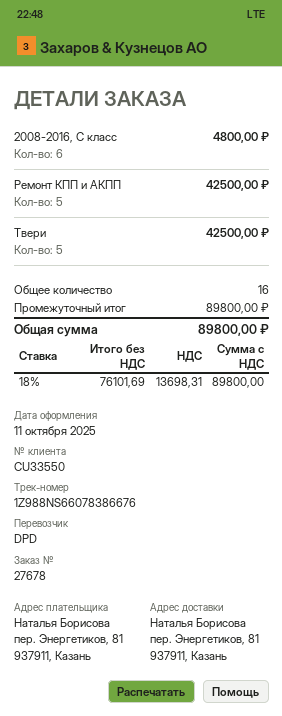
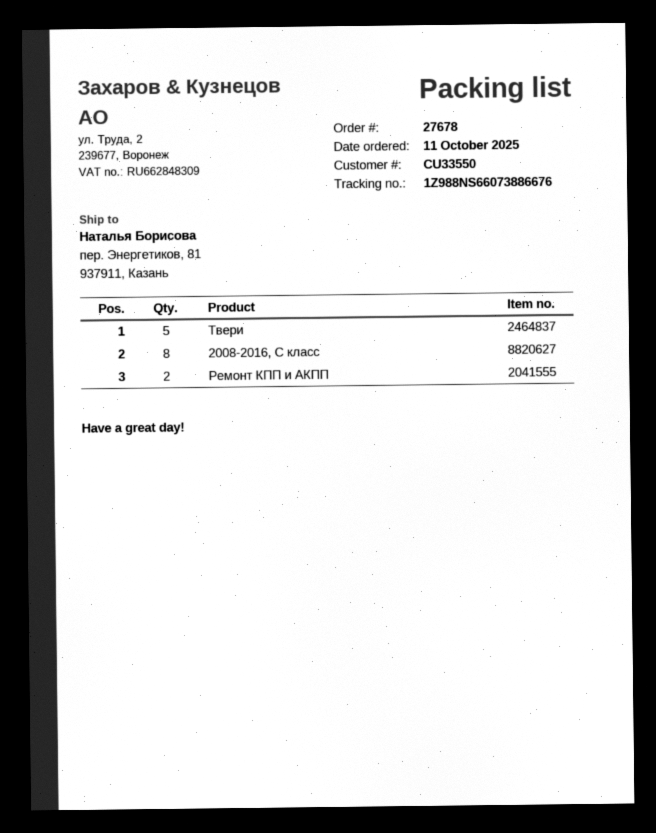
tracking number: 1Z988NS66078386676 -> 1Z988NS66073886676
2008-2016, C класс: 6 -> 8
Ремонт КПП и АКПП: 5 -> 2

